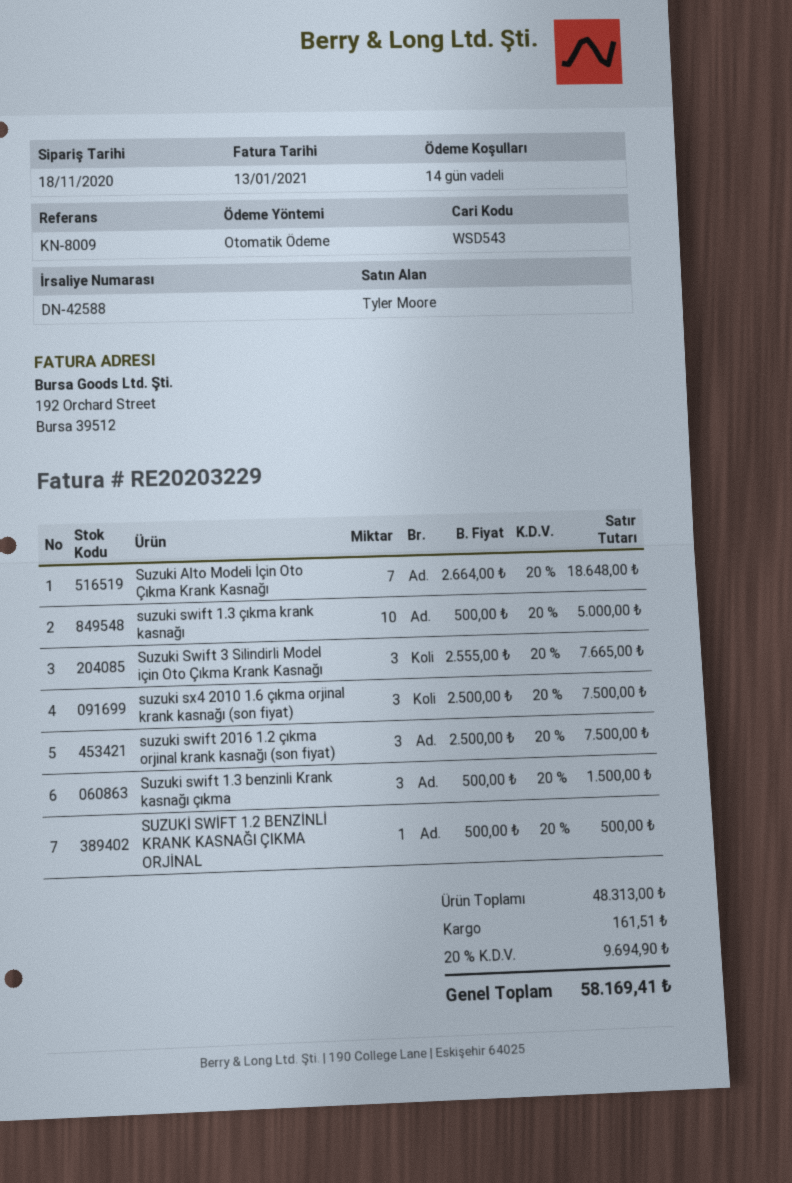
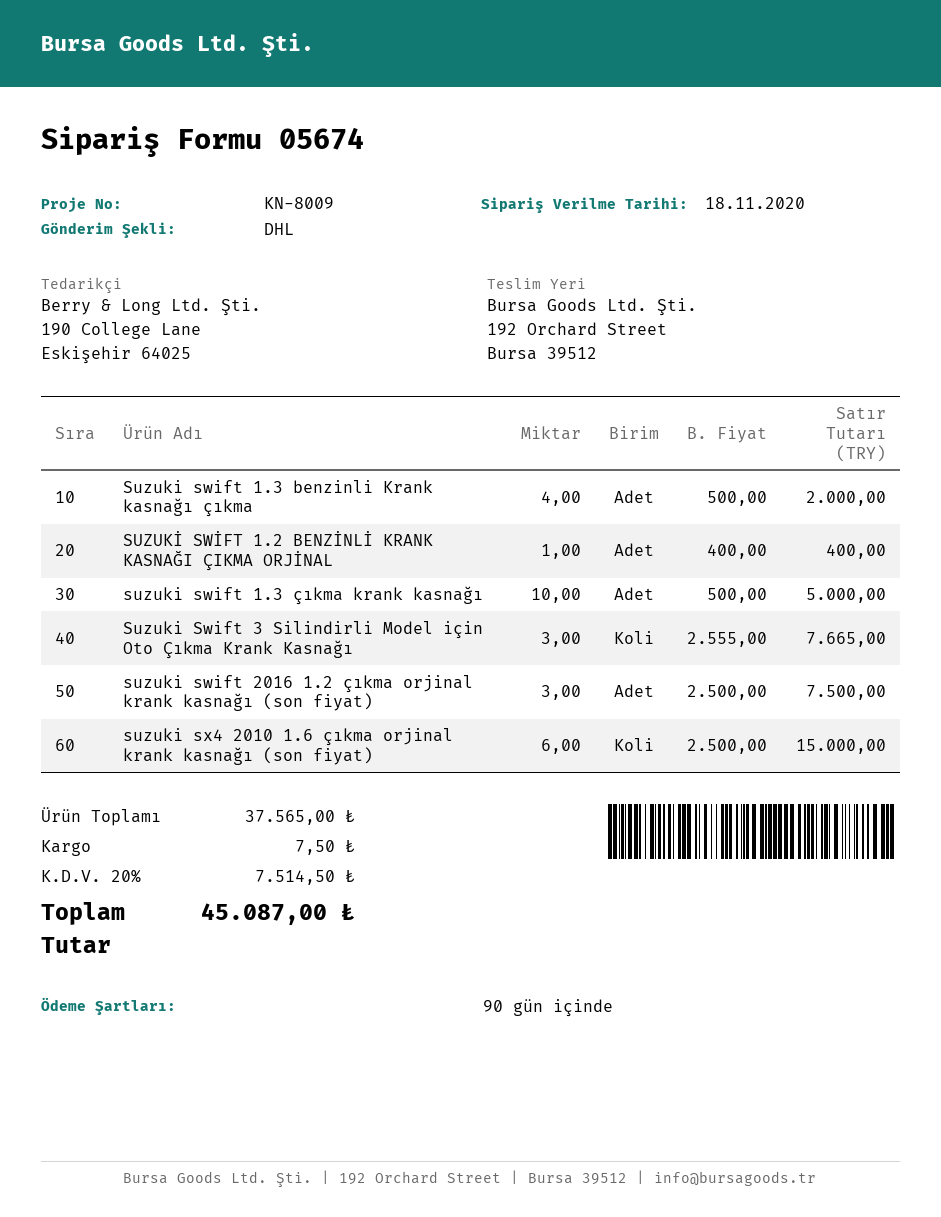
payment terms: 14 days -> 90 days
Suzuki Alto Modeli İçin Oto Çıkma Krank Kasnağı: 7 x 2664.00 = 18648.00 -> none
suzuki sx4 2010 1.6 çıkma orjinal krank kasnağı (son fiyat): 3 x 2500.00 = 7500.00 -> 6 x 2500.00 = 15000.00
Suzuki swift 1.3 benzinli Krank kasnağı çıkma: 3 x 500.00 = 1500.00 -> 4 x 500.00 = 2000.00
SUZUKİ SWİFT 1.2 BENZİNLİ KRANK KASNAĞI ÇIKMA ORJİNAL: 1 x 500.00 = 500.00 -> 1 x 400.00 = 400.00
subtotal: 48313.00 -> 37565.00
shipping: 161.51 -> 7.50
tax: 20% = 9694.90 -> 20% = 7514.50
total: 58169.41 -> 45087.00

